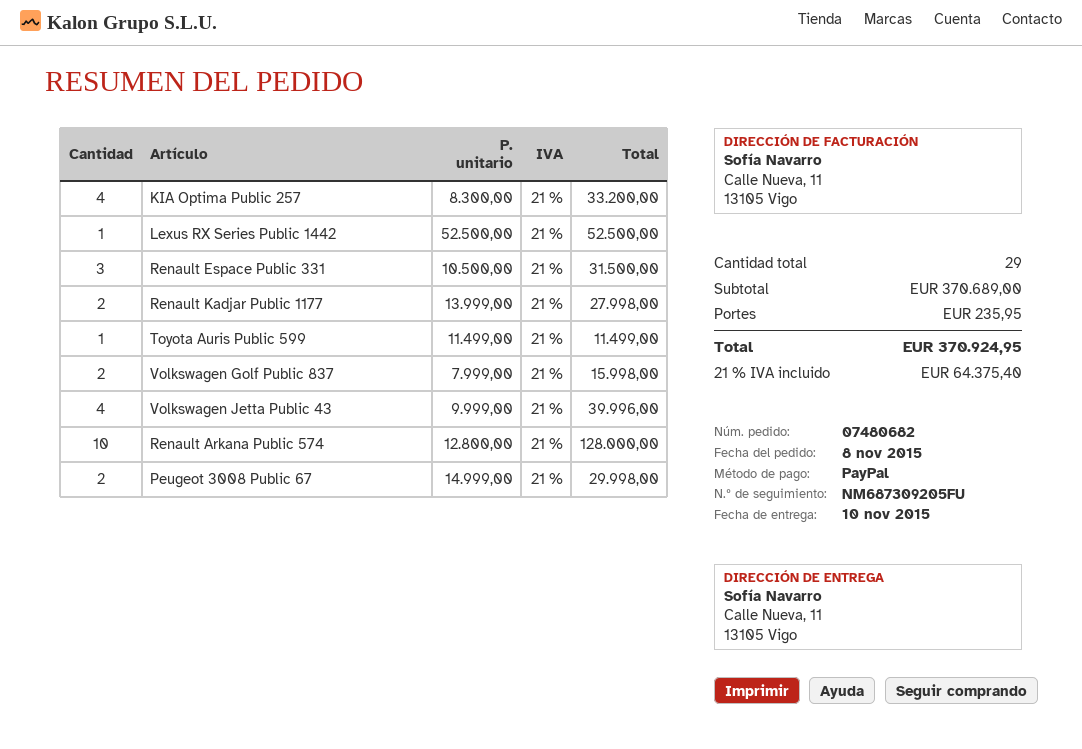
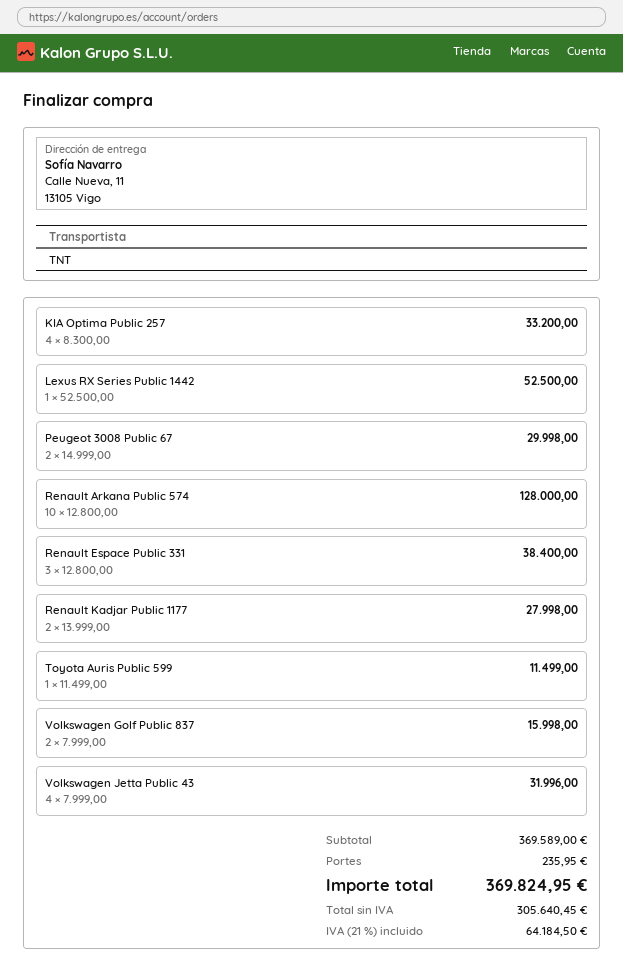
Renault Espace Public 331: 3 x 10500.00 = 31500.00 -> 3 x 12800.00 = 38400.00
Volkswagen Jetta Public 43: 4 x 9999.00 = 39996.00 -> 4 x 7999.00 = 31996.00
subtotal: 370689.00 -> 369589.00
tax: 21% = 64375.40 -> 21% = 64184.50
total: 370924.95 -> 369824.95

